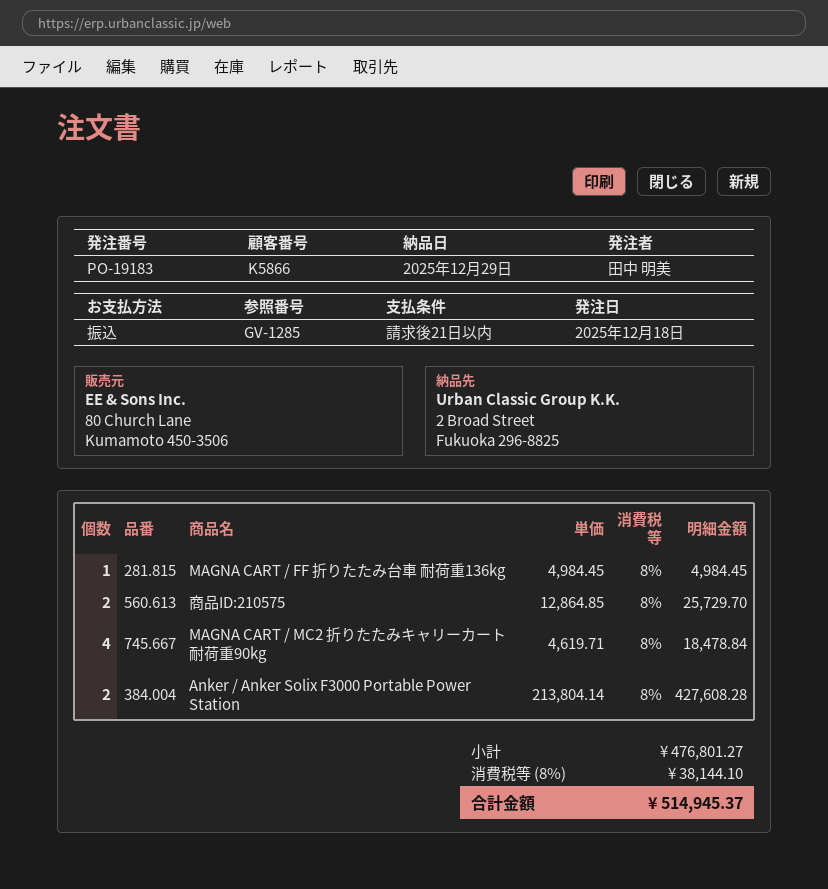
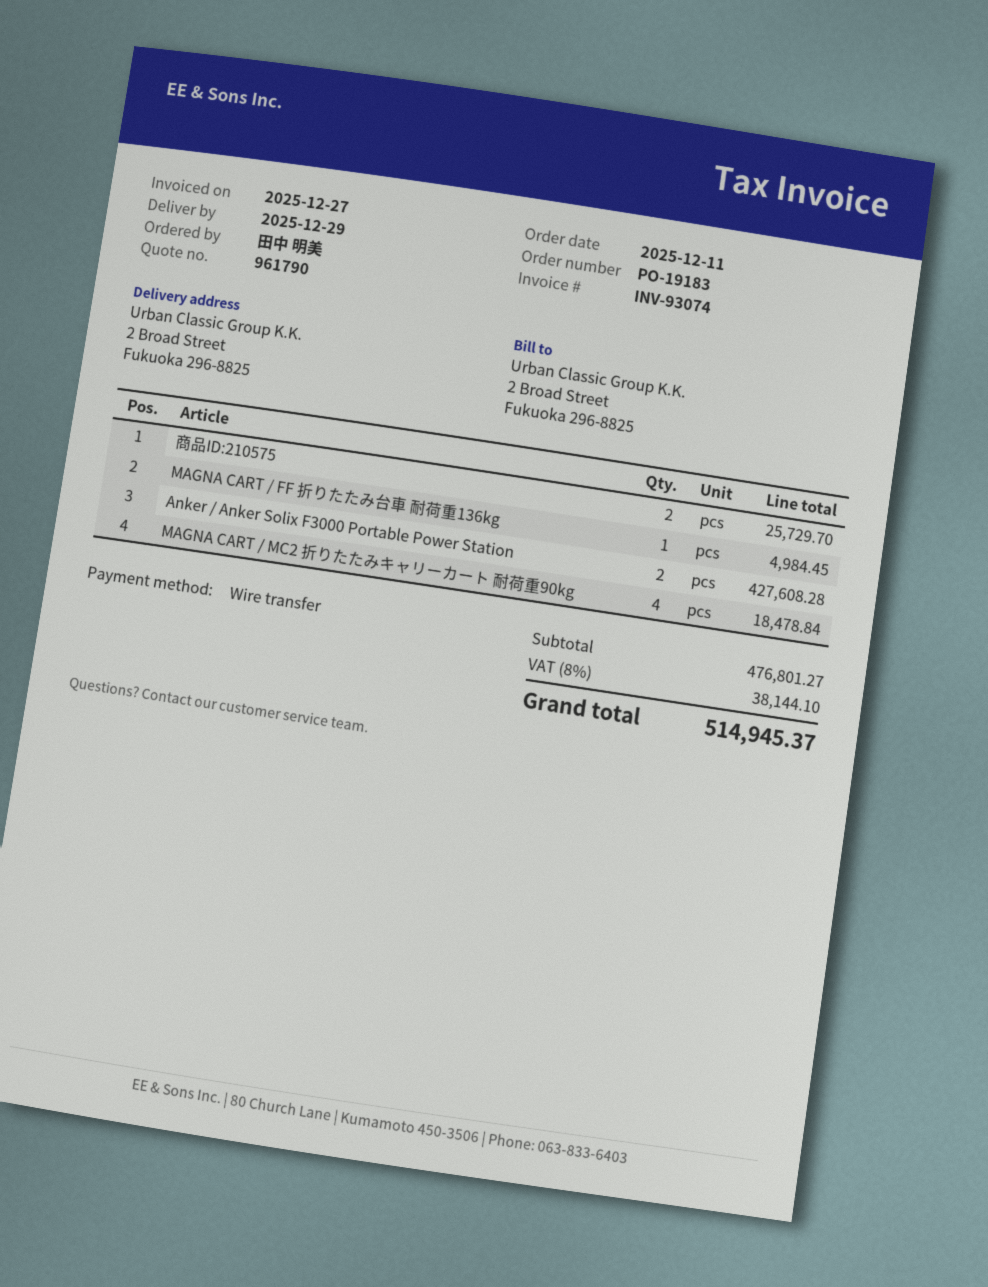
order date: 2025-12-18 -> 2025-12-11

